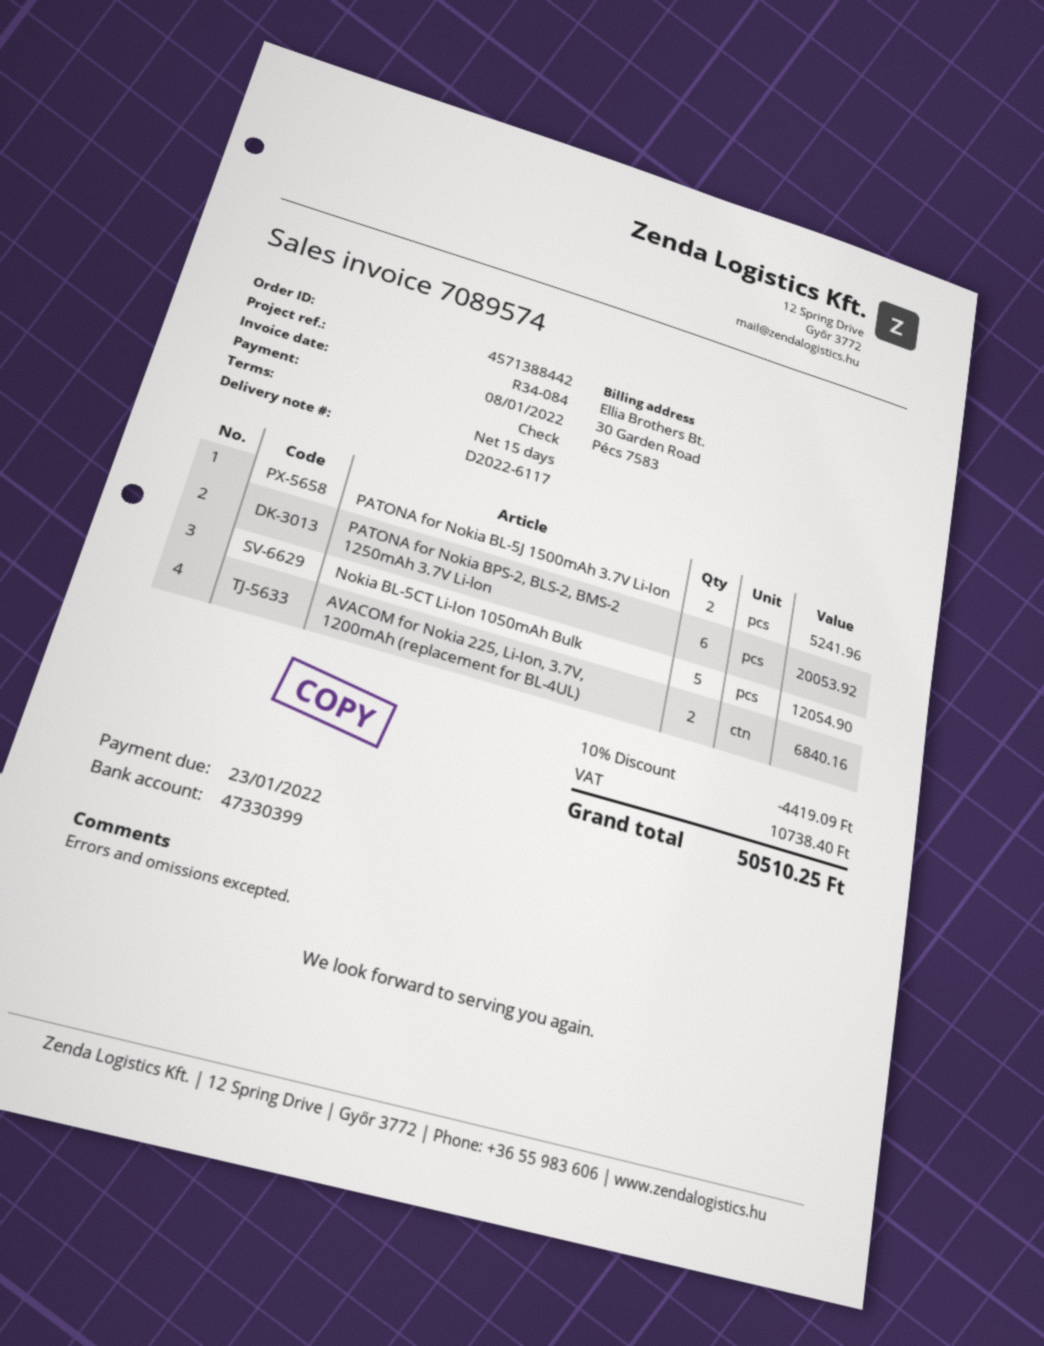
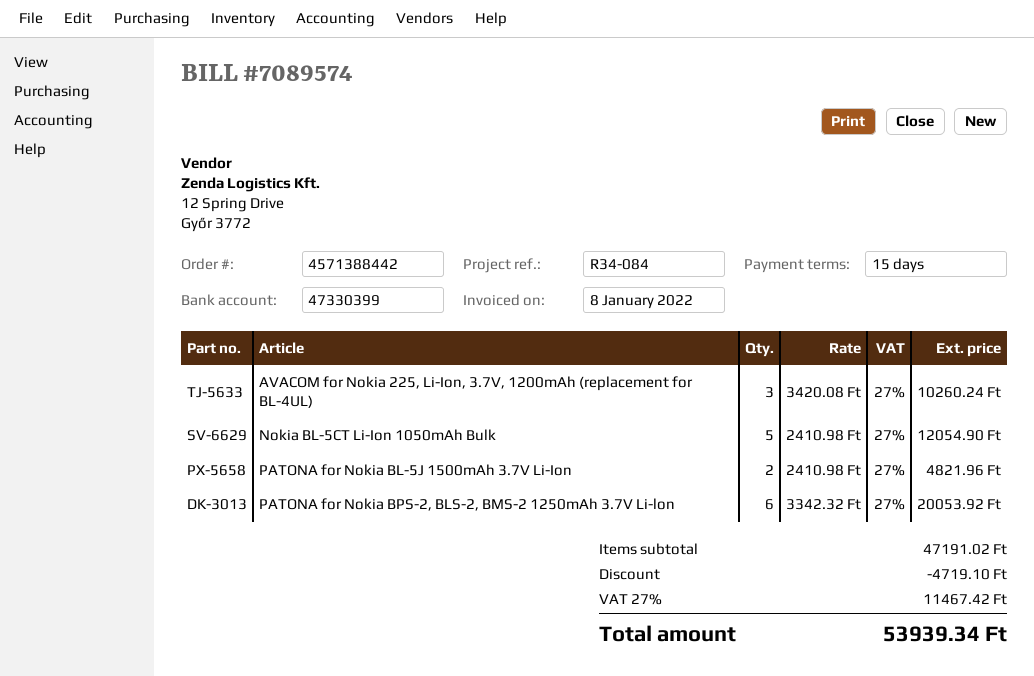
PATONA for Nokia BL-5J 1500mAh 3.7V Li-Ion: 2 for 5241.96 -> 2 for 4821.96
AVACOM for Nokia 225, Li-Ion, 3.7V, 1200mAh (replacement for BL-4UL): 2 for 6840.16 -> 3 for 10260.24
discount: 4419.09 -> 4719.10
tax: 10738.40 -> 11467.42
total: 50510.25 -> 53939.34

